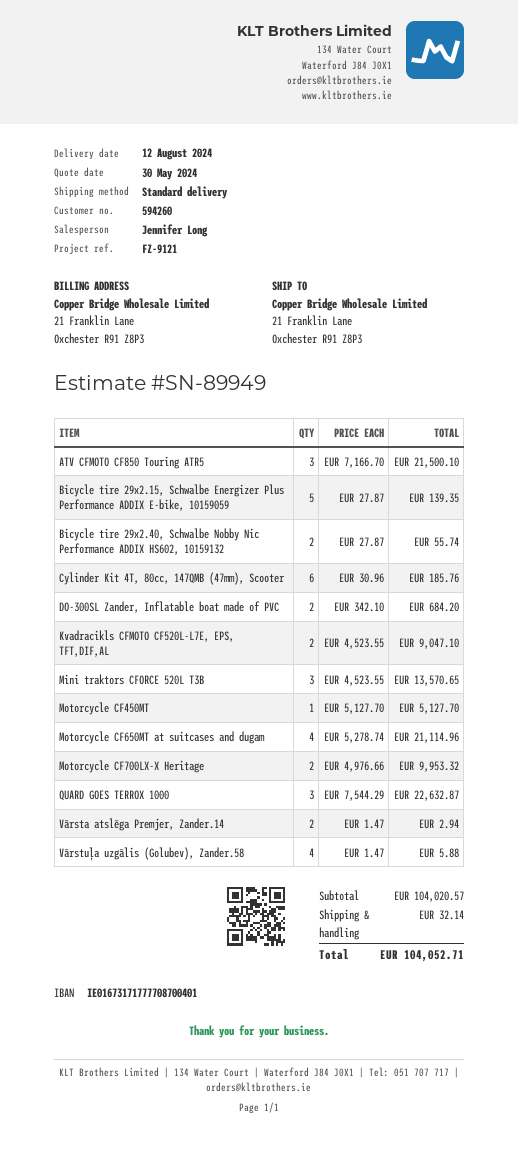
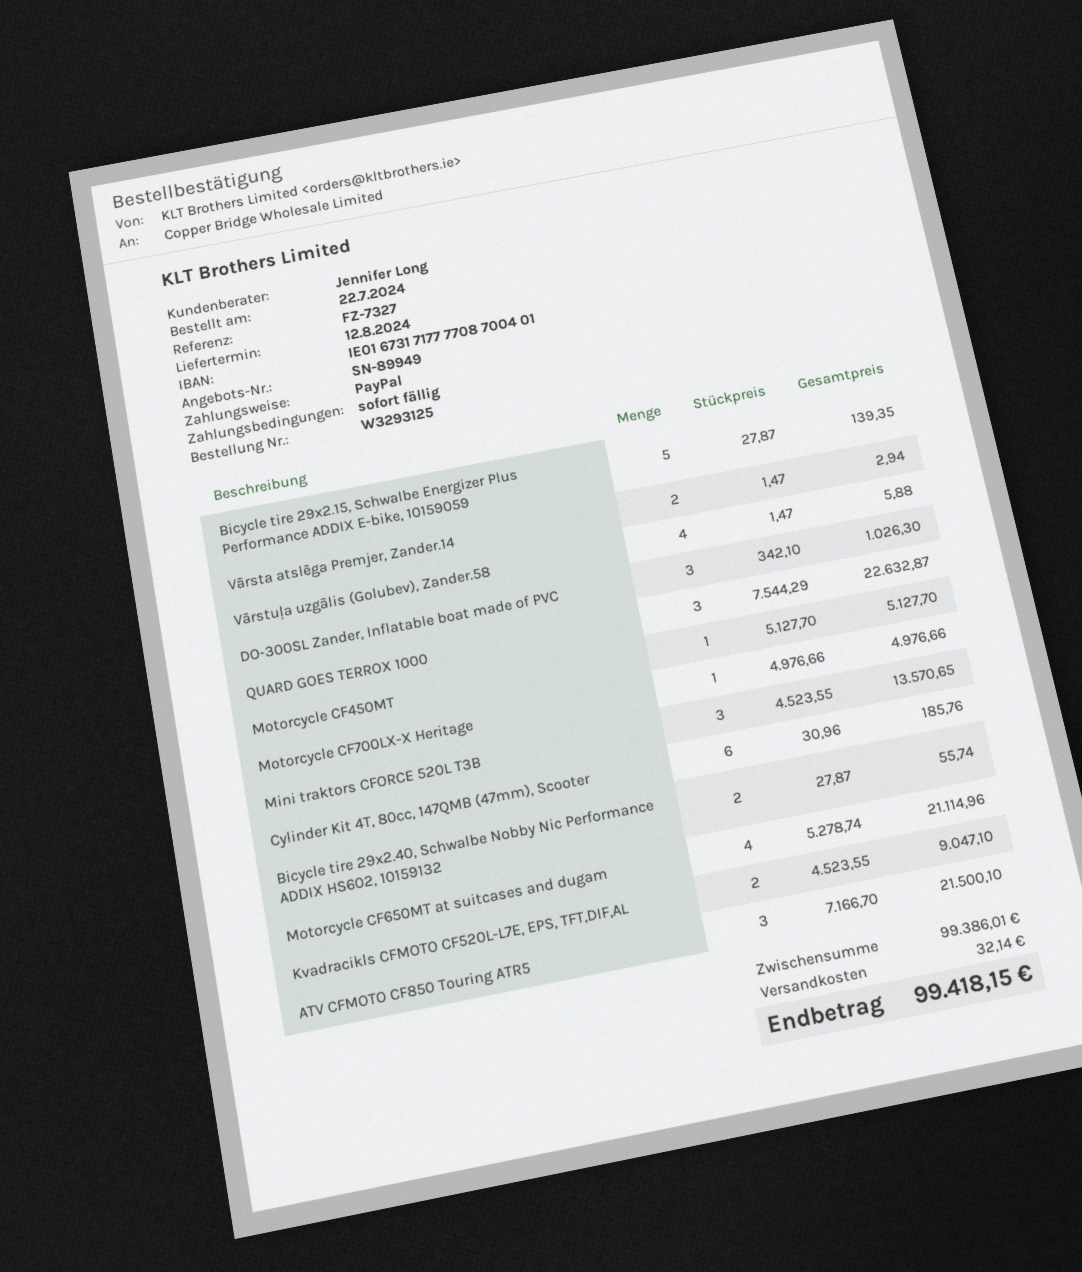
reference: FZ-9121 -> FZ-7327
DO-300SL Zander, Inflatable boat made of PVC: 2 x 342.10 = 684.20 -> 3 x 342.10 = 1026.30
Motorcycle CF700LX-X Heritage: 2 x 4976.66 = 9953.32 -> 1 x 4976.66 = 4976.66
subtotal: 104020.57 -> 99386.01
total: 104052.71 -> 99418.15

